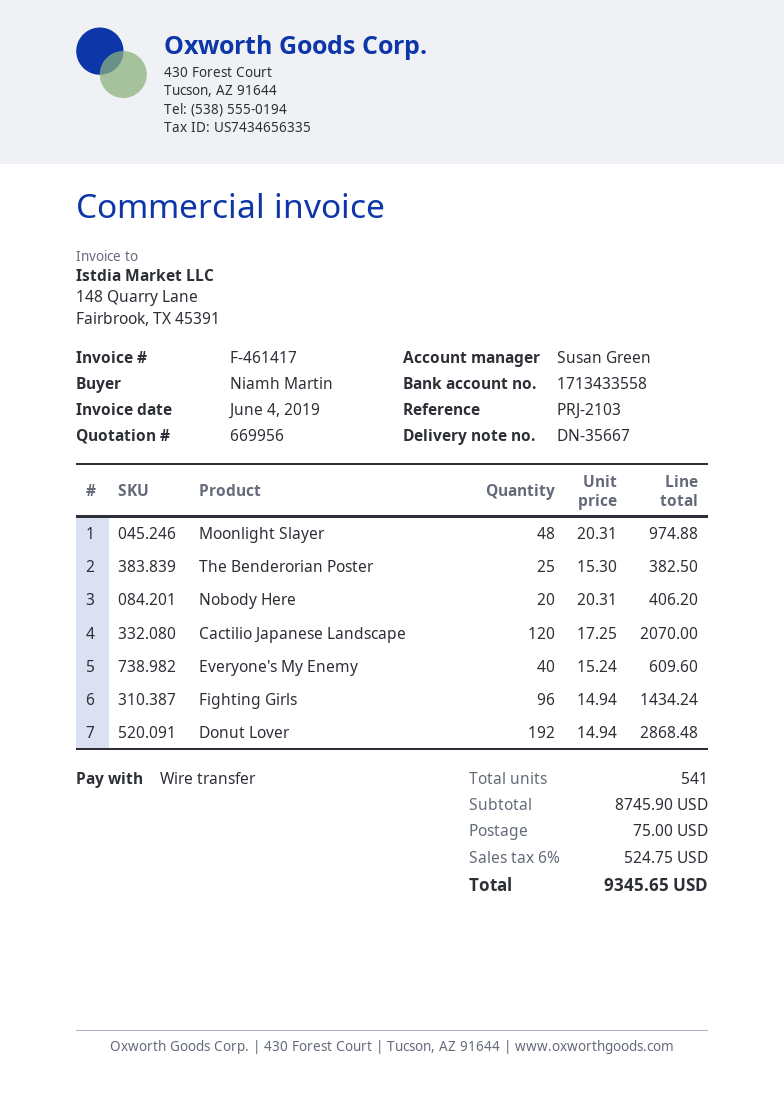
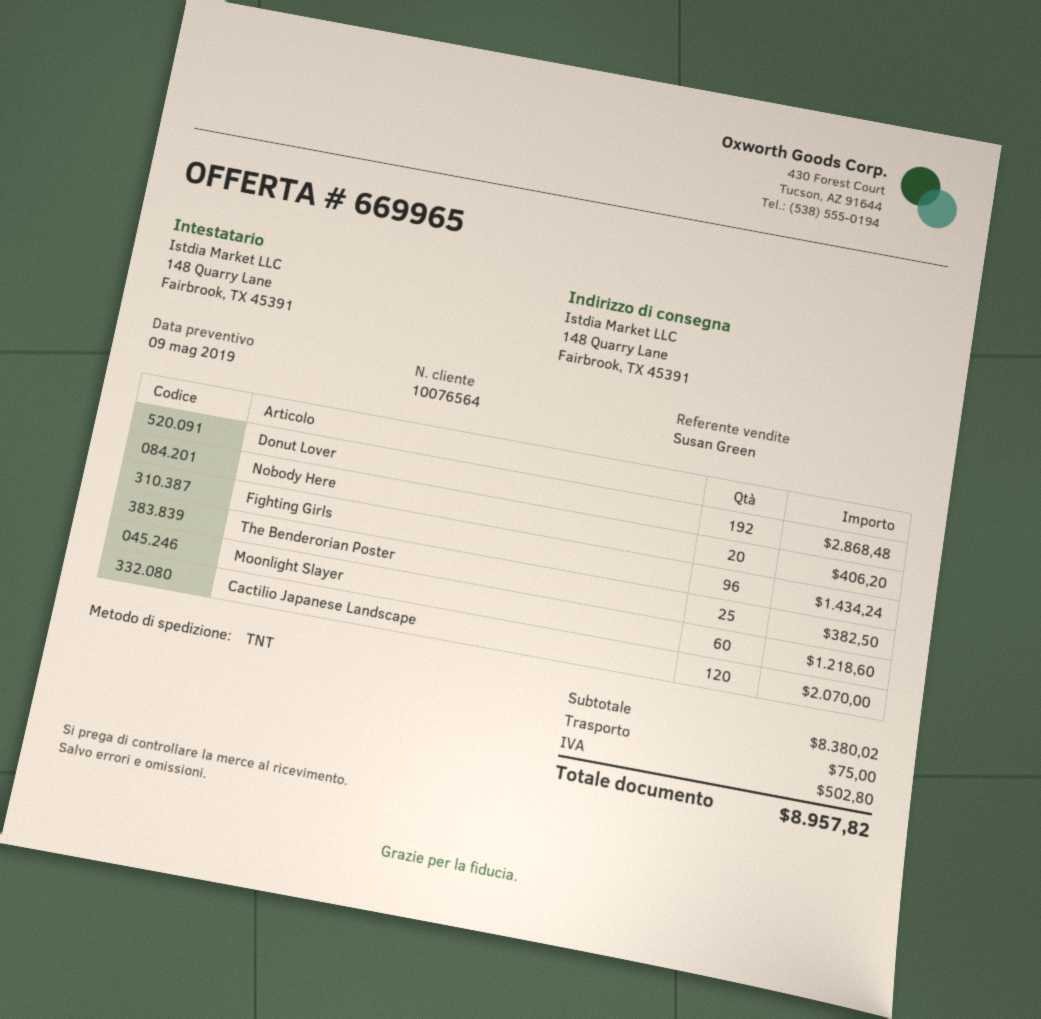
quote number: 669956 -> 669965
Moonlight Slayer: 48 for 974.88 -> 60 for 1218.60
Everyone's My Enemy: 40 for 609.60 -> none
subtotal: 8745.90 -> 8380.02
tax: 524.75 -> 502.80
total: 9345.65 -> 8957.82

